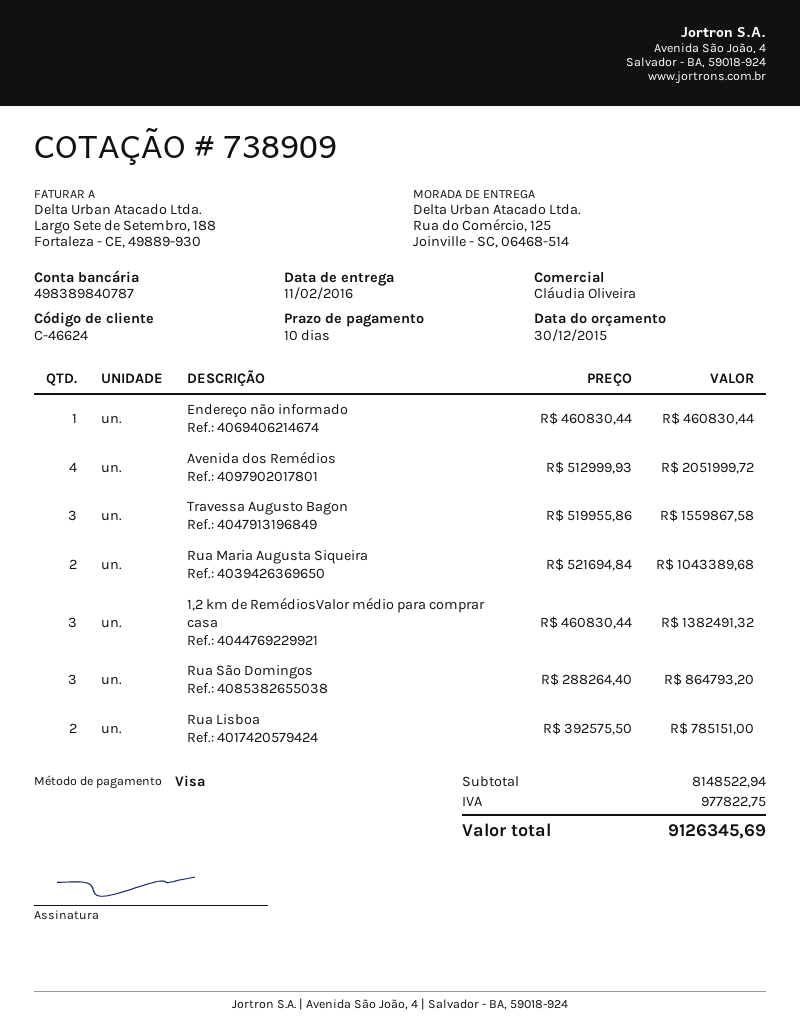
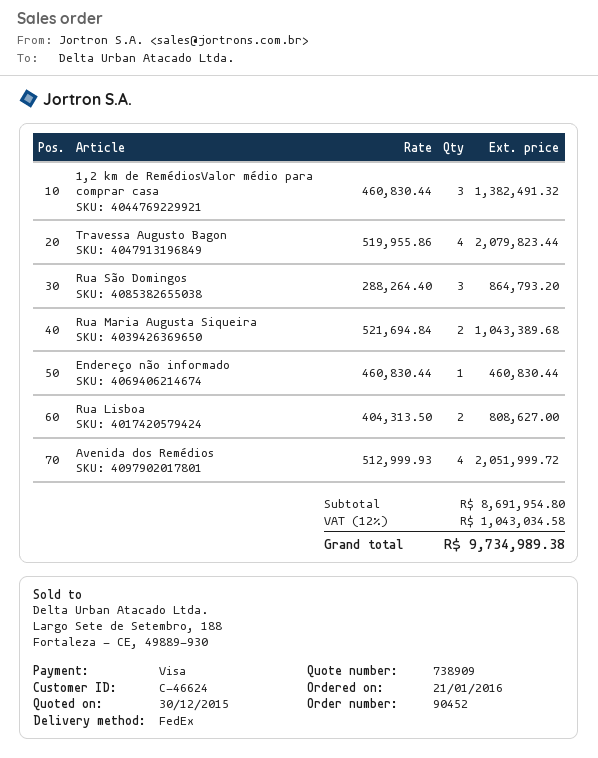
Travessa Augusto Bagon: 3 x 519955.86 = 1559867.58 -> 4 x 519955.86 = 2079823.44
Rua Lisboa: 2 x 392575.50 = 785151.00 -> 2 x 404313.50 = 808627.00
subtotal: 8148522.94 -> 8691954.80
tax: 977822.75 -> 1043034.58
total: 9126345.69 -> 9734989.38

